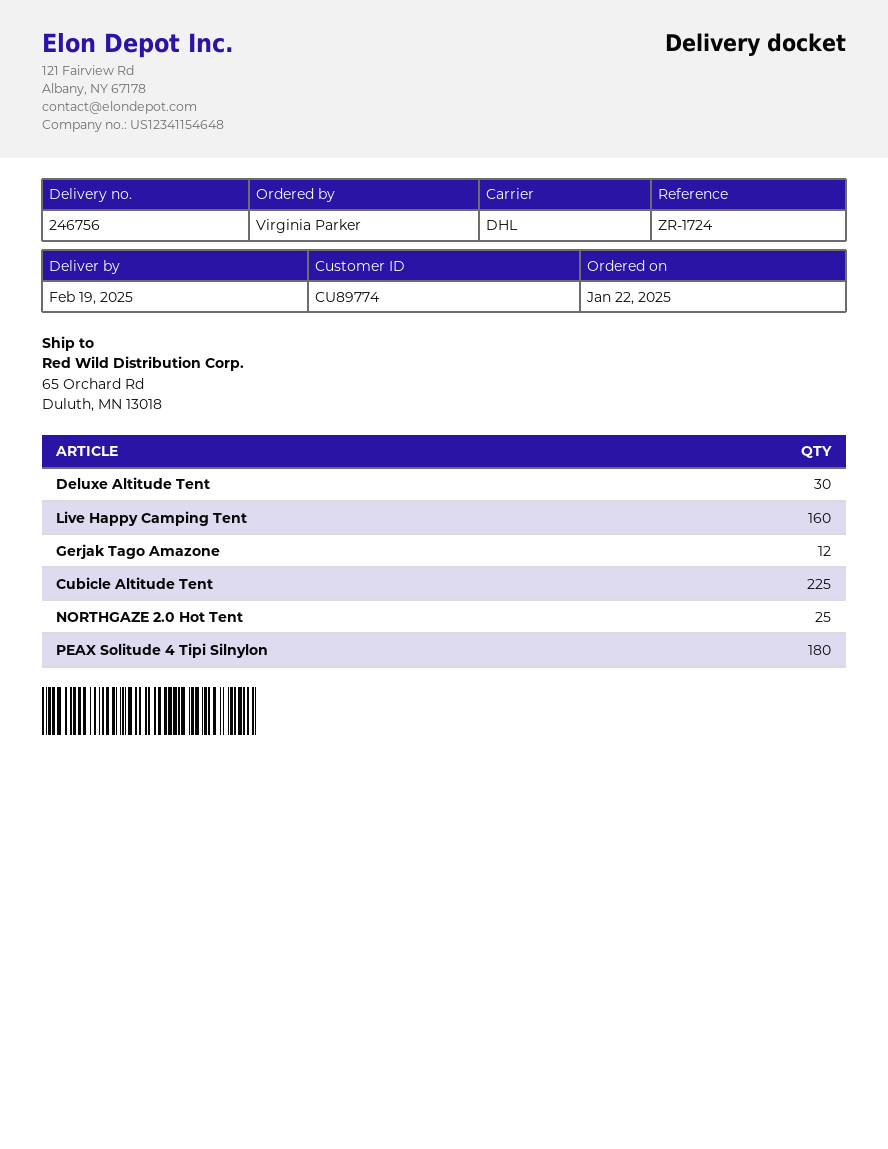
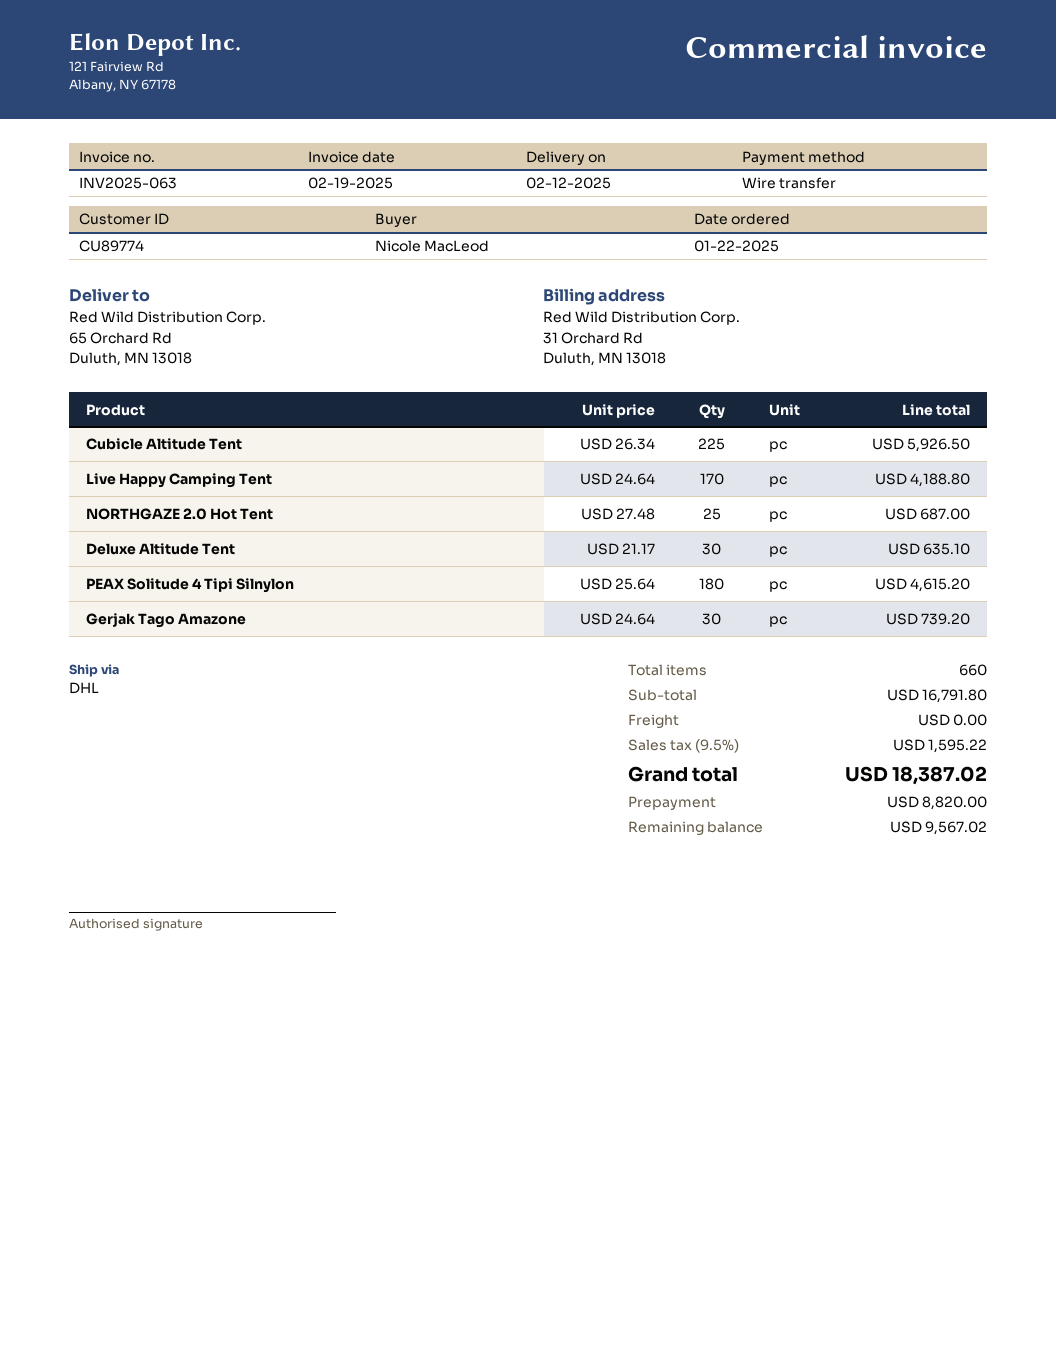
delivery date: 2025-02-19 -> 2025-02-12
ordered by: Virginia Parker -> Nicole MacLeod
Live Happy Camping Tent: 160 -> 170
Gerjak Tago Amazone: 12 -> 30

